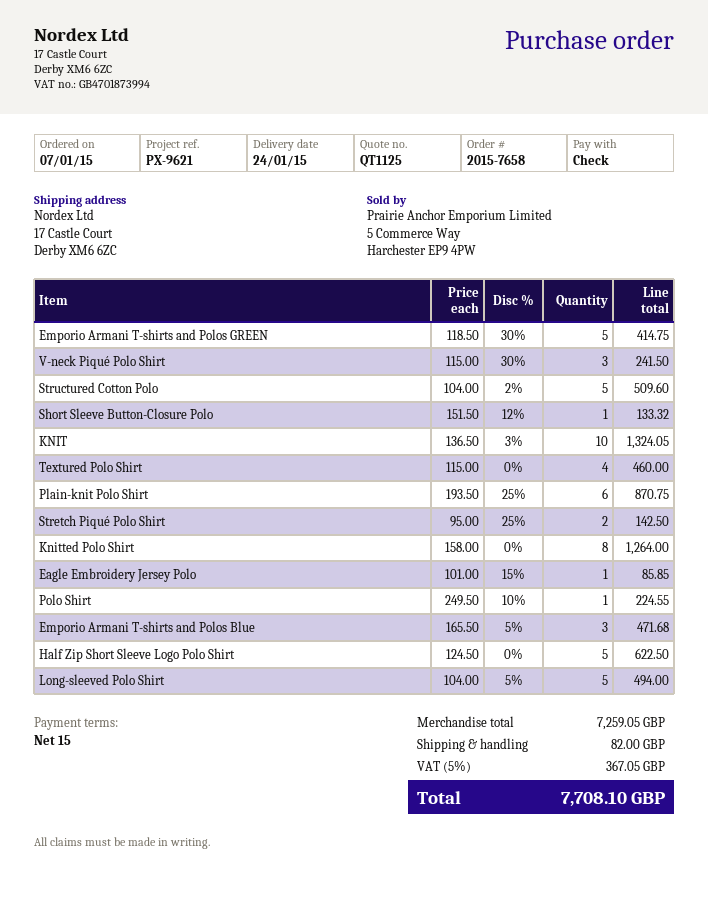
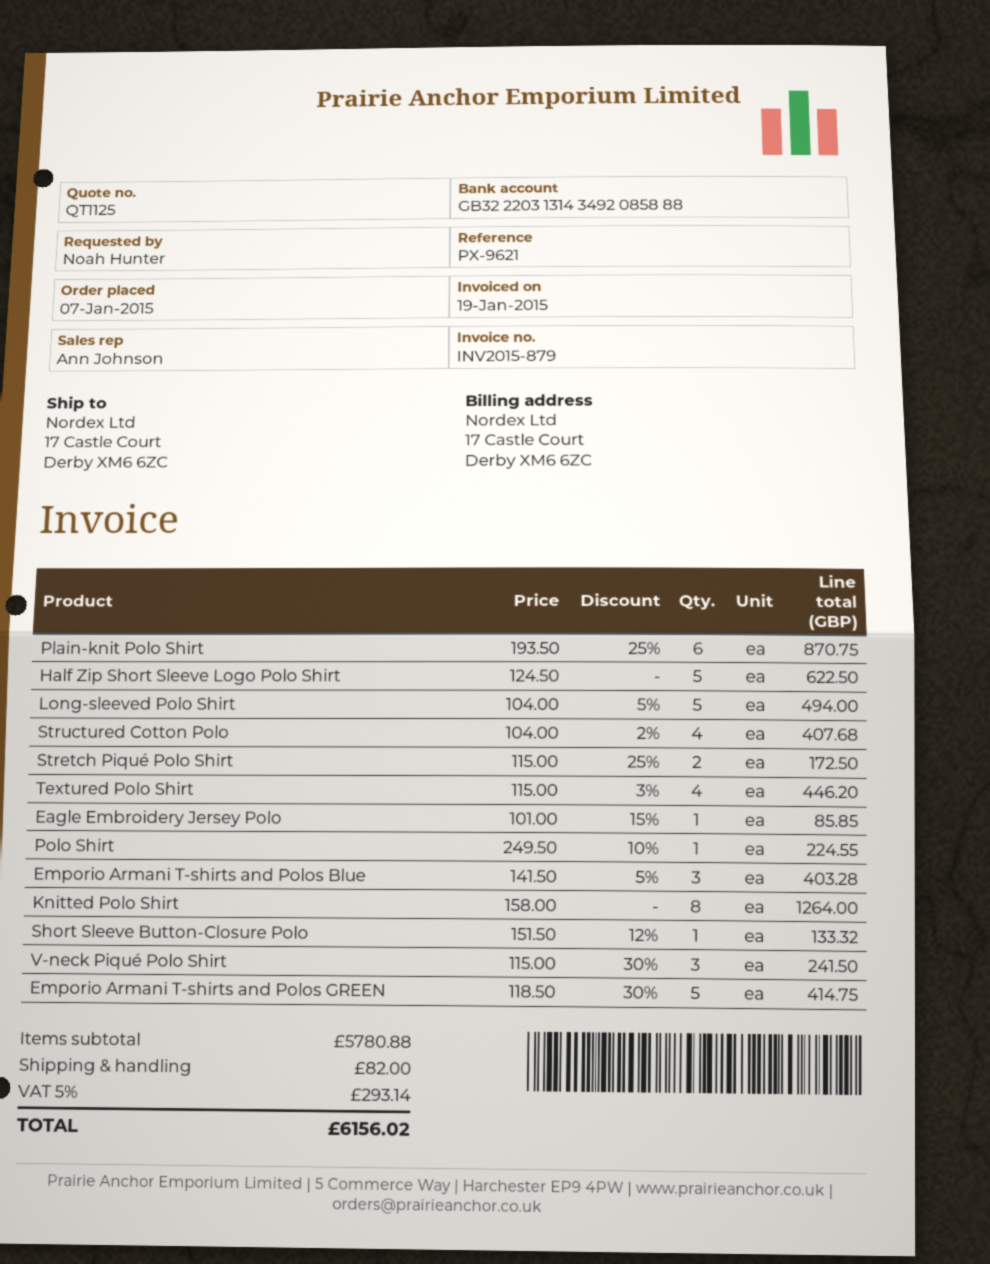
Structured Cotton Polo: 5 x 104.00 - 2% = 509.60 -> 4 x 104.00 - 2% = 407.68
KNIT: 10 x 136.50 - 3% = 1324.05 -> none
Textured Polo Shirt: 4 x 115.00 = 460.00 -> 4 x 115.00 - 3% = 446.20
Stretch Piqué Polo Shirt: 2 x 95.00 - 25% = 142.50 -> 2 x 115.00 - 25% = 172.50
Emporio Armani T-shirts and Polos Blue: 3 x 165.50 - 5% = 471.68 -> 3 x 141.50 - 5% = 403.28
subtotal: 7259.05 -> 5780.88
tax: 5% = 367.05 -> 5% = 293.14
total: 7708.10 -> 6156.02

